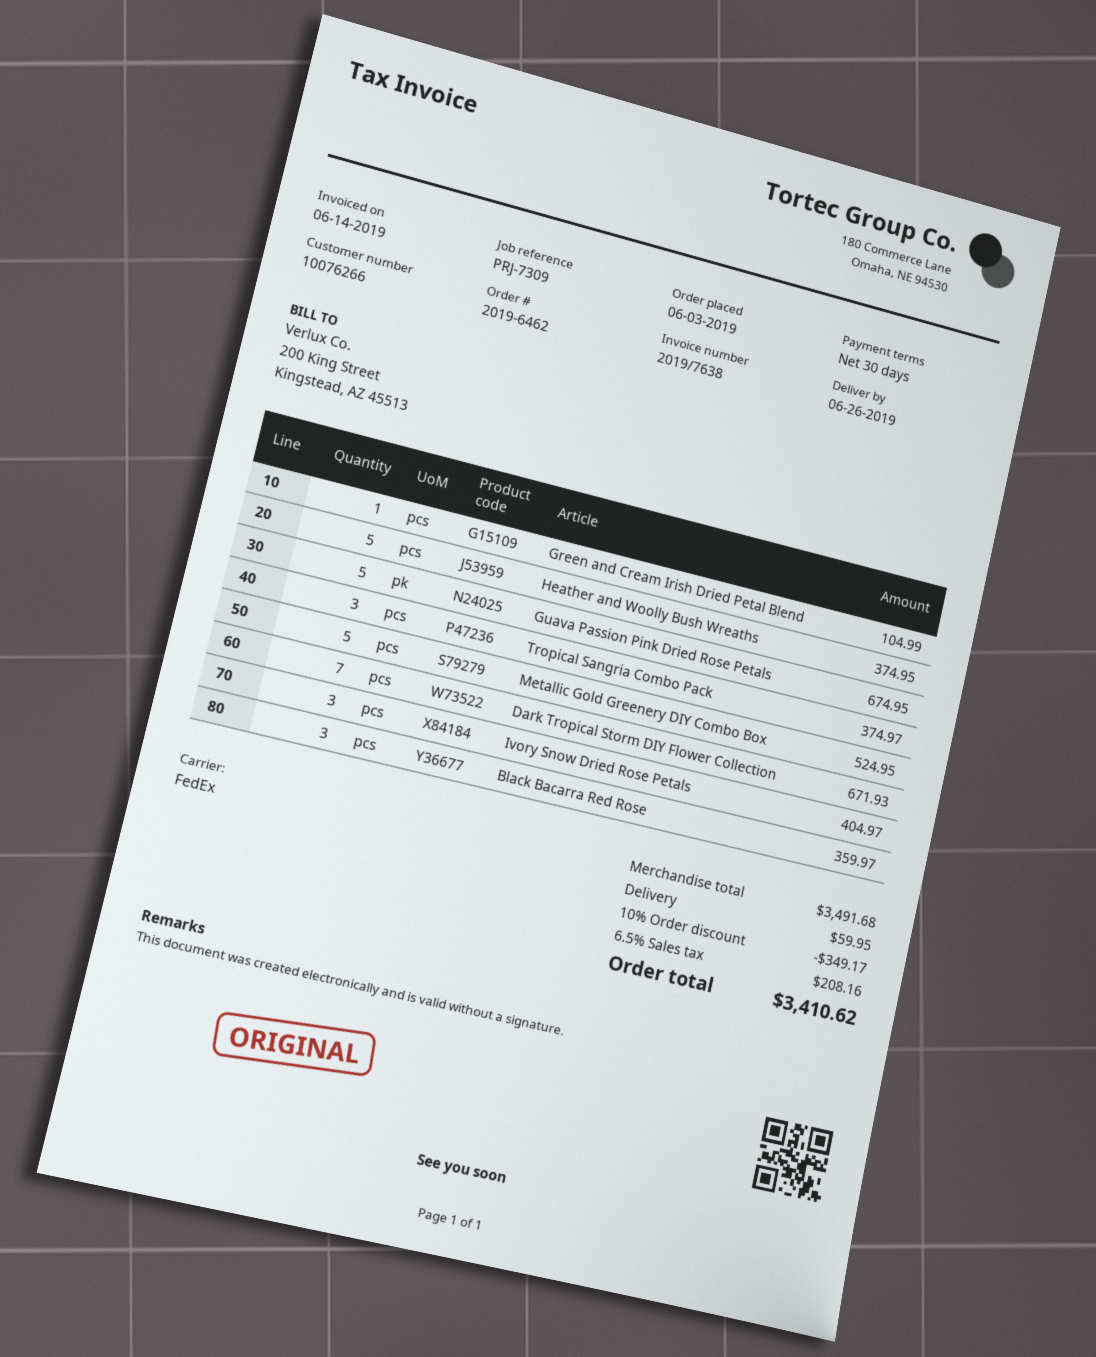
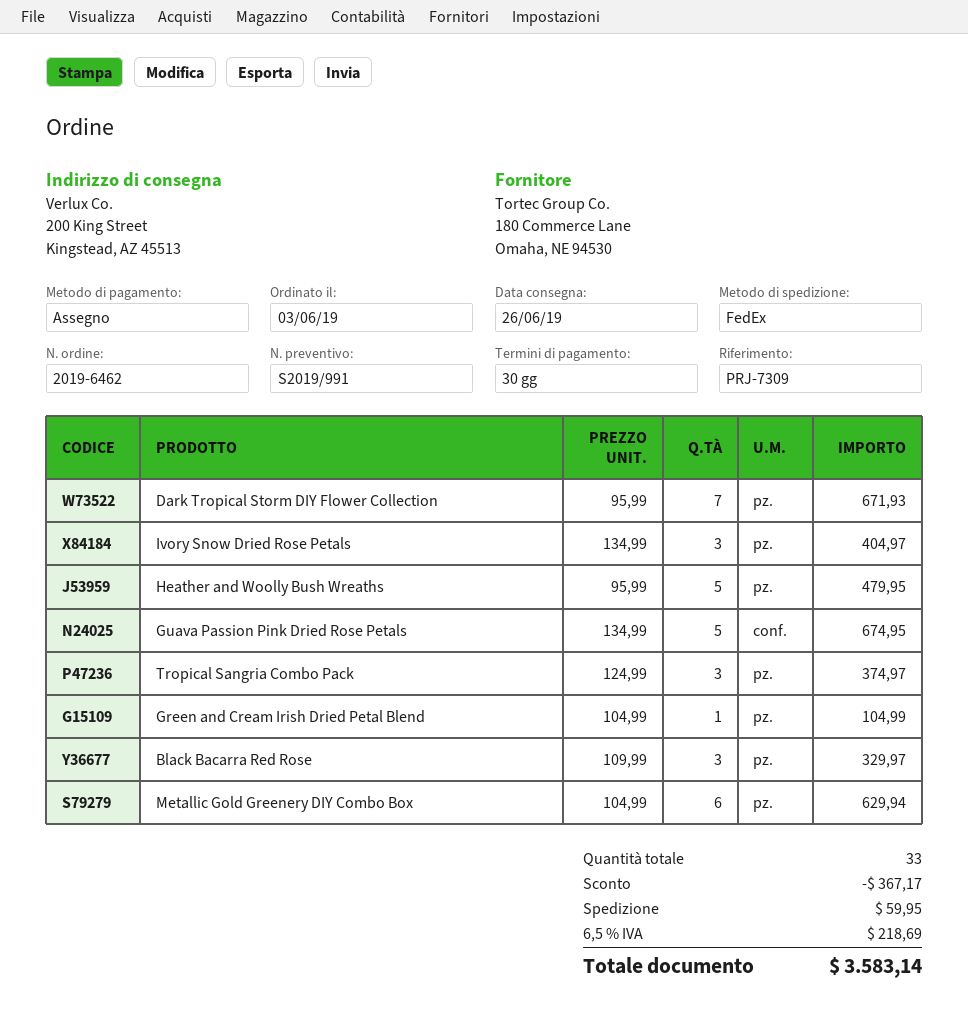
Heather and Woolly Bush Wreaths: 5 for 374.95 -> 5 for 479.95
Metallic Gold Greenery DIY Combo Box: 5 for 524.95 -> 6 for 629.94
Black Bacarra Red Rose: 3 for 359.97 -> 3 for 329.97
discount: 349.17 -> 367.17
tax: 6.5% = 208.16 -> 6.5% = 218.69
total: 3410.62 -> 3583.14

